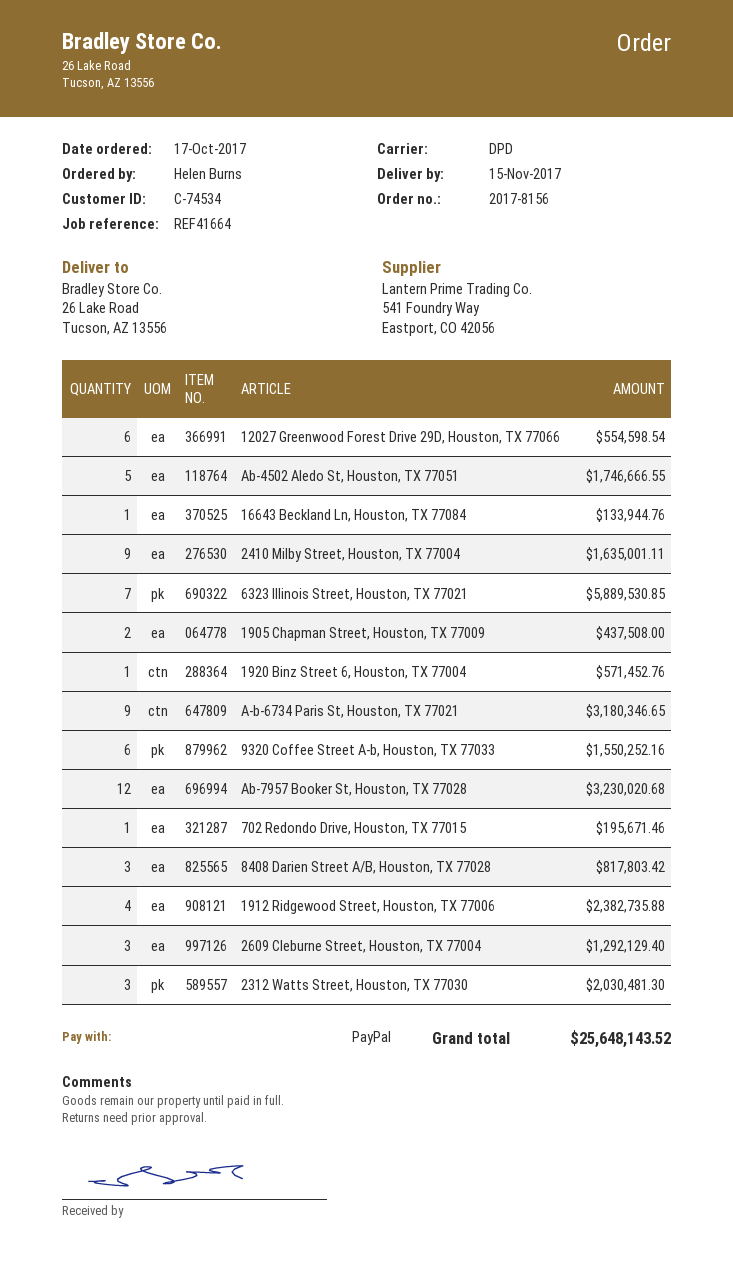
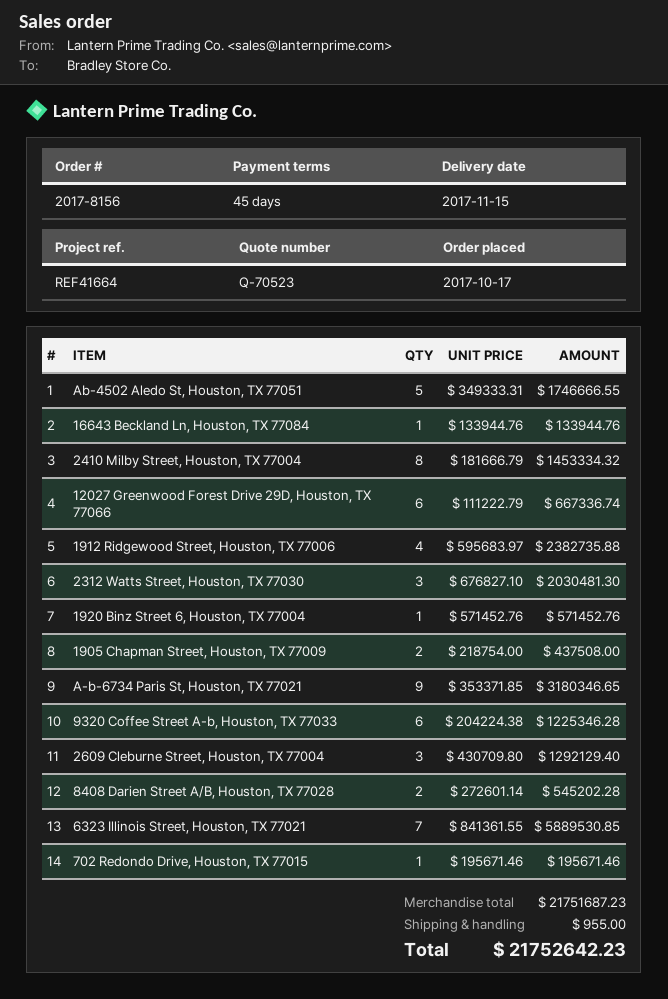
12027 Greenwood Forest Drive 29D, Houston, TX 77066: 6 for 554598.54 -> 6 for 667336.74
2410 Milby Street, Houston, TX 77004: 9 for 1635001.11 -> 8 for 1453334.32
9320 Coffee Street A-b, Houston, TX 77033: 6 for 1550252.16 -> 6 for 1225346.28
Ab-7957 Booker St, Houston, TX 77028: 12 for 3230020.68 -> none
8408 Darien Street A/B, Houston, TX 77028: 3 for 817803.42 -> 2 for 545202.28
shipping: none -> 955.00
total: 25648143.52 -> 21752642.23

